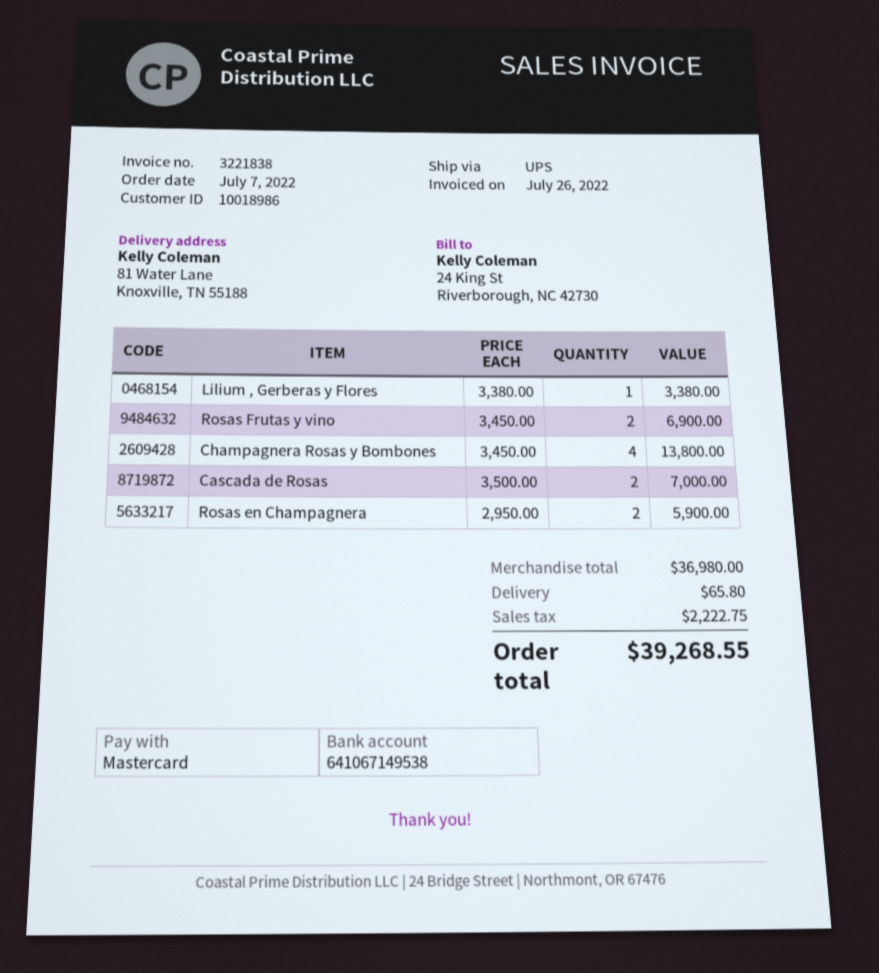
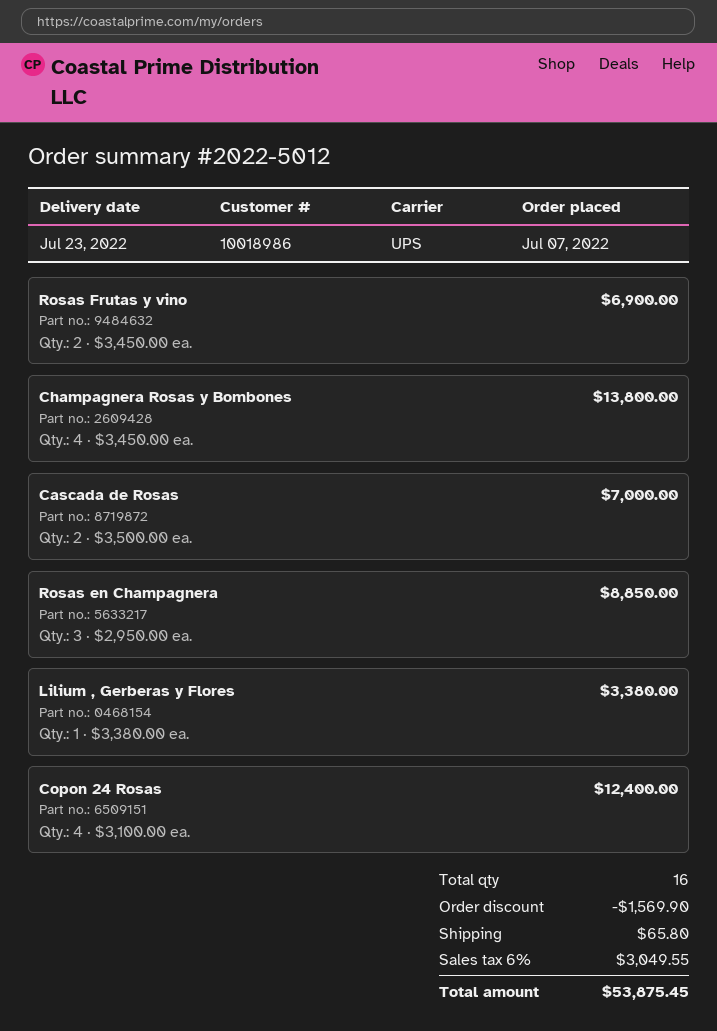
Rosas en Champagnera: 2 x 2950.00 = 5900.00 -> 3 x 2950.00 = 8850.00
Copon 24 Rosas: none -> 4 x 3100.00 = 12400.00
discount: none -> 1569.90
tax: 2222.75 -> 3049.55
total: 39268.55 -> 53875.45

